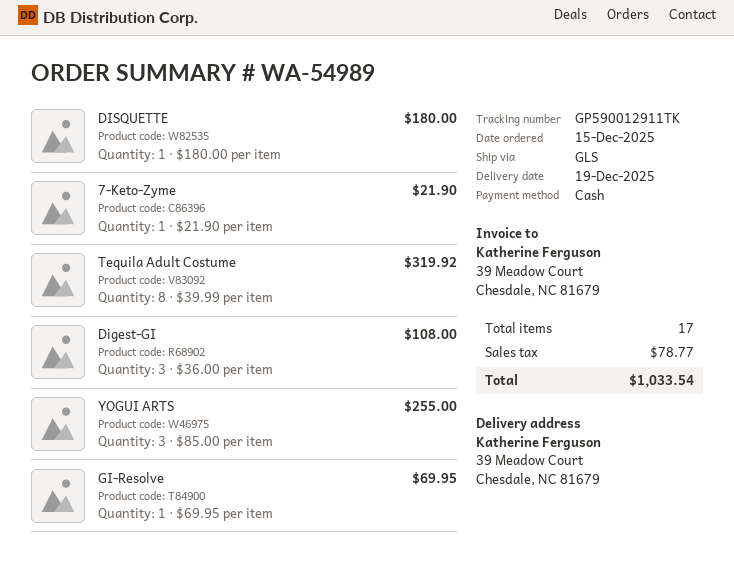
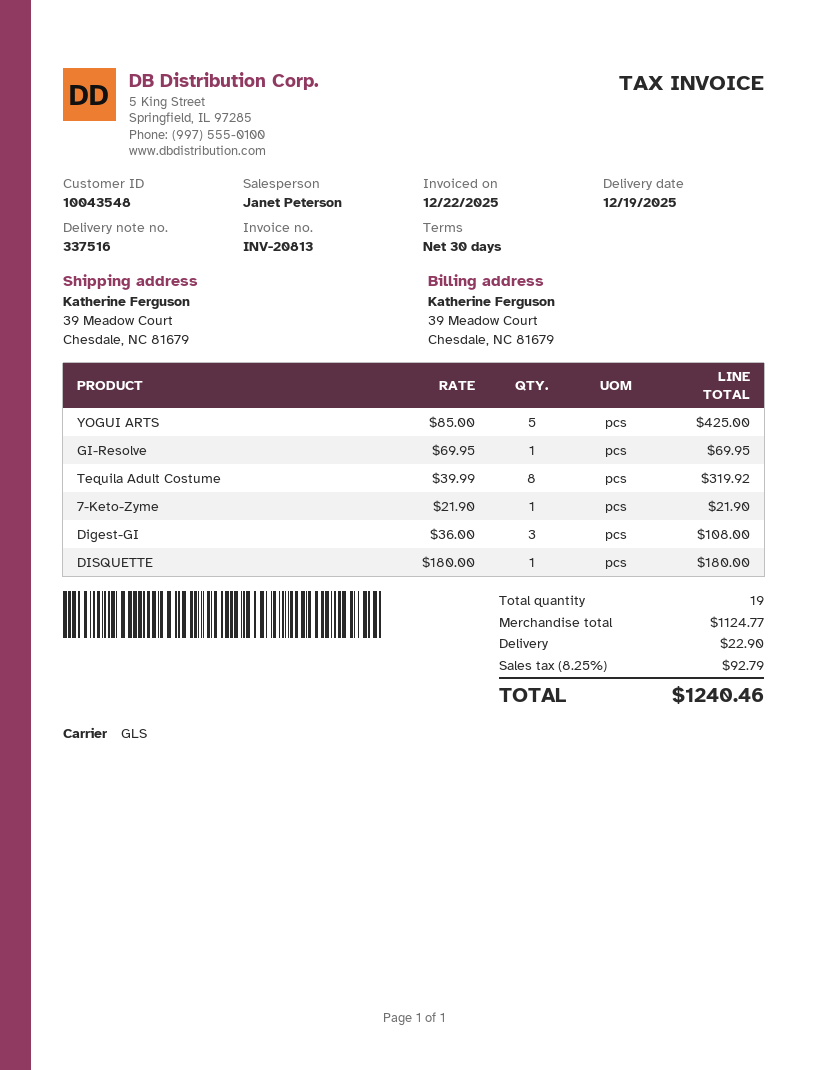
YOGUI ARTS: 3 x 85.00 = 255.00 -> 5 x 85.00 = 425.00
total quantity: 17 -> 19
shipping: none -> 22.90
tax: 78.77 -> 92.79
total: 1033.54 -> 1240.46

